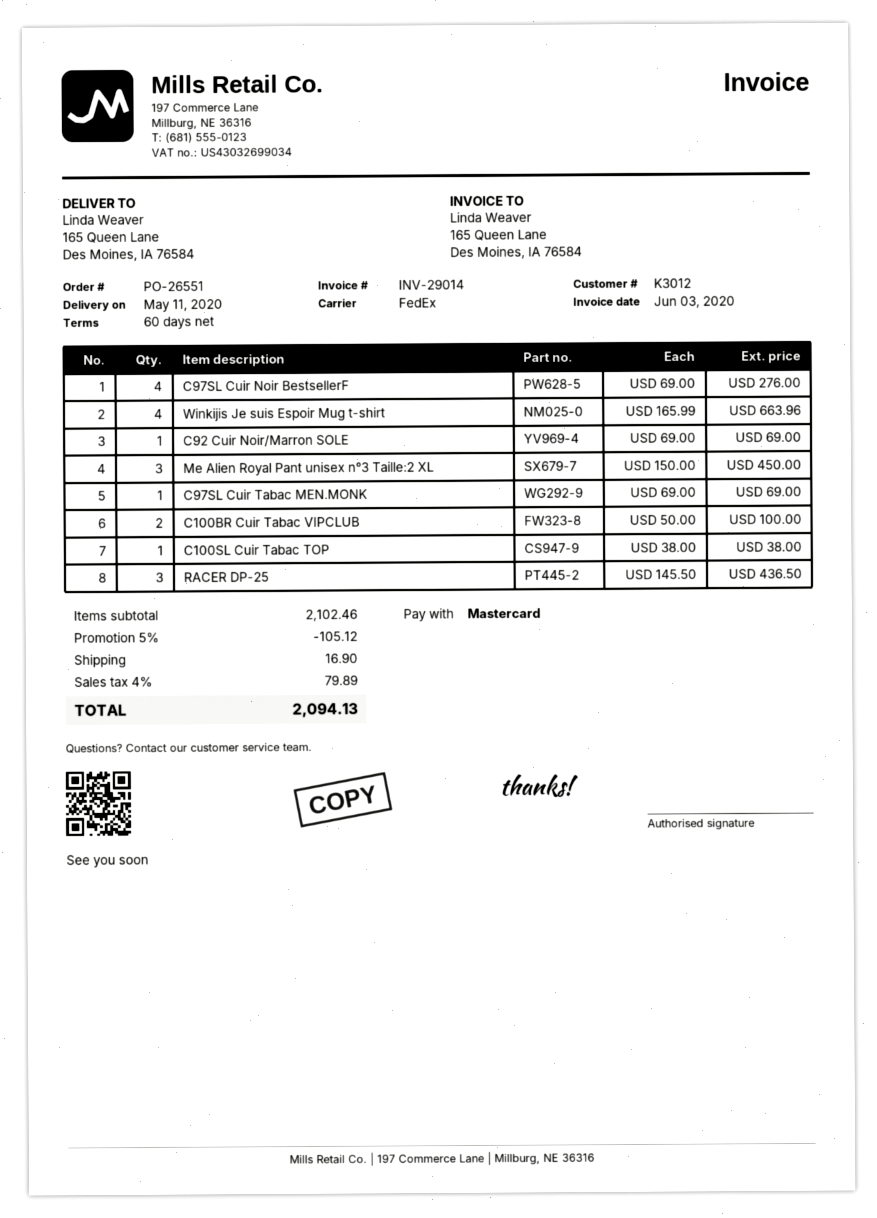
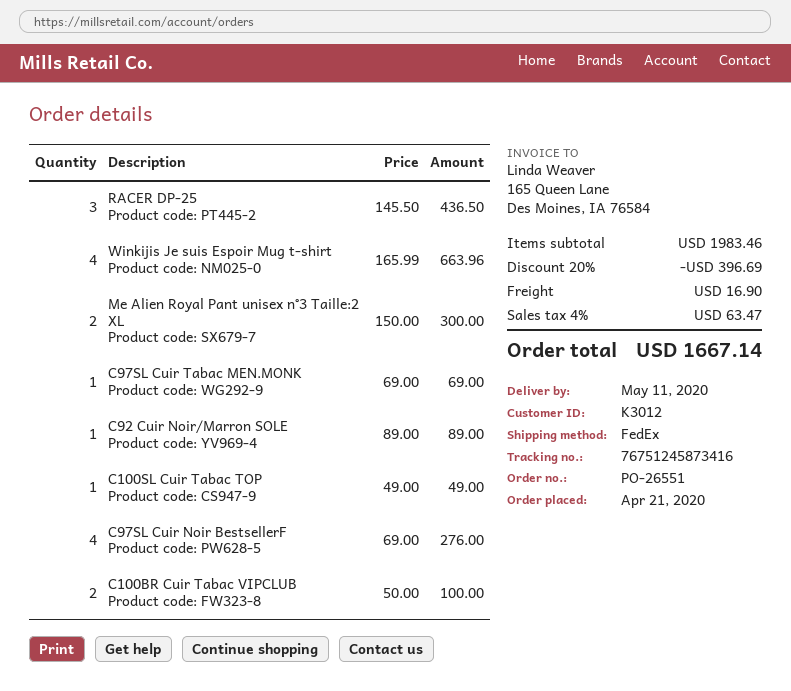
C92 Cuir Noir/Marron SOLE: 1 x 69.00 = 69.00 -> 1 x 89.00 = 89.00
Me Alien Royal Pant unisex n°3 Taille:2 XL: 3 x 150.00 = 450.00 -> 2 x 150.00 = 300.00
C100SL Cuir Tabac TOP: 1 x 38.00 = 38.00 -> 1 x 49.00 = 49.00
subtotal: 2102.46 -> 1983.46
discount: 5% = 105.12 -> 20% = 396.69
tax: 4% = 79.89 -> 4% = 63.47
total: 2094.13 -> 1667.14

